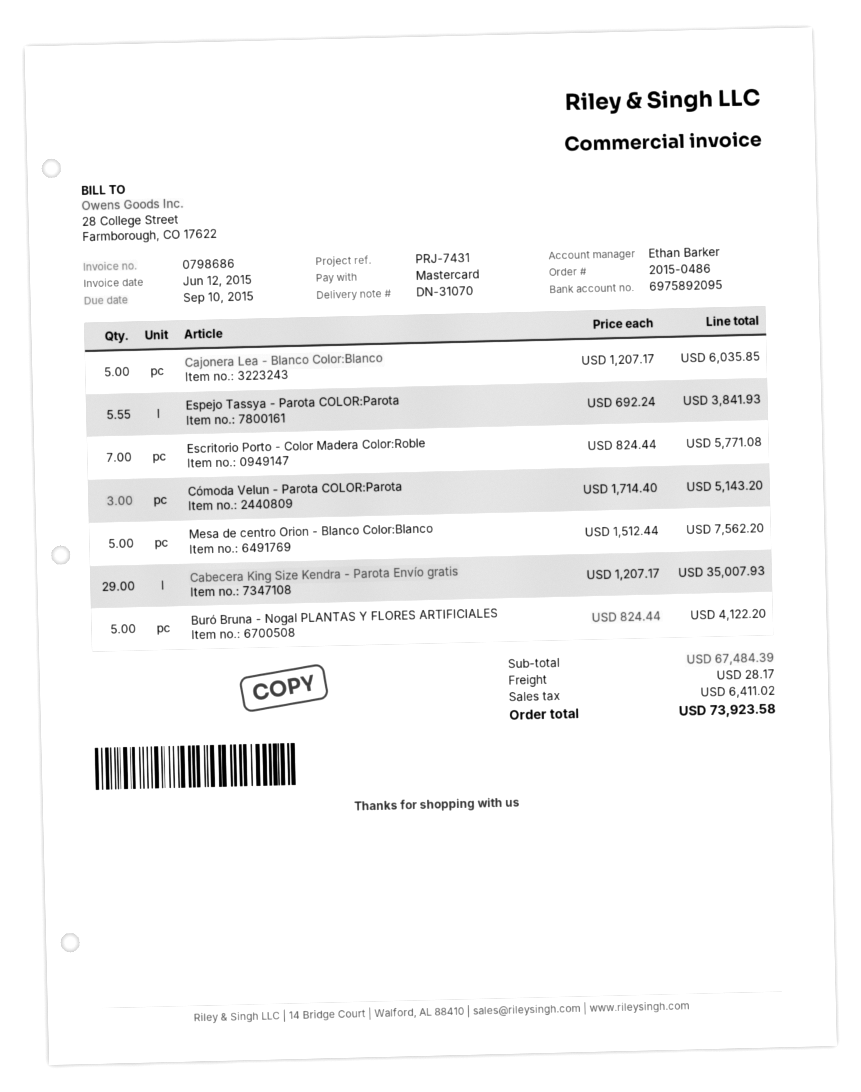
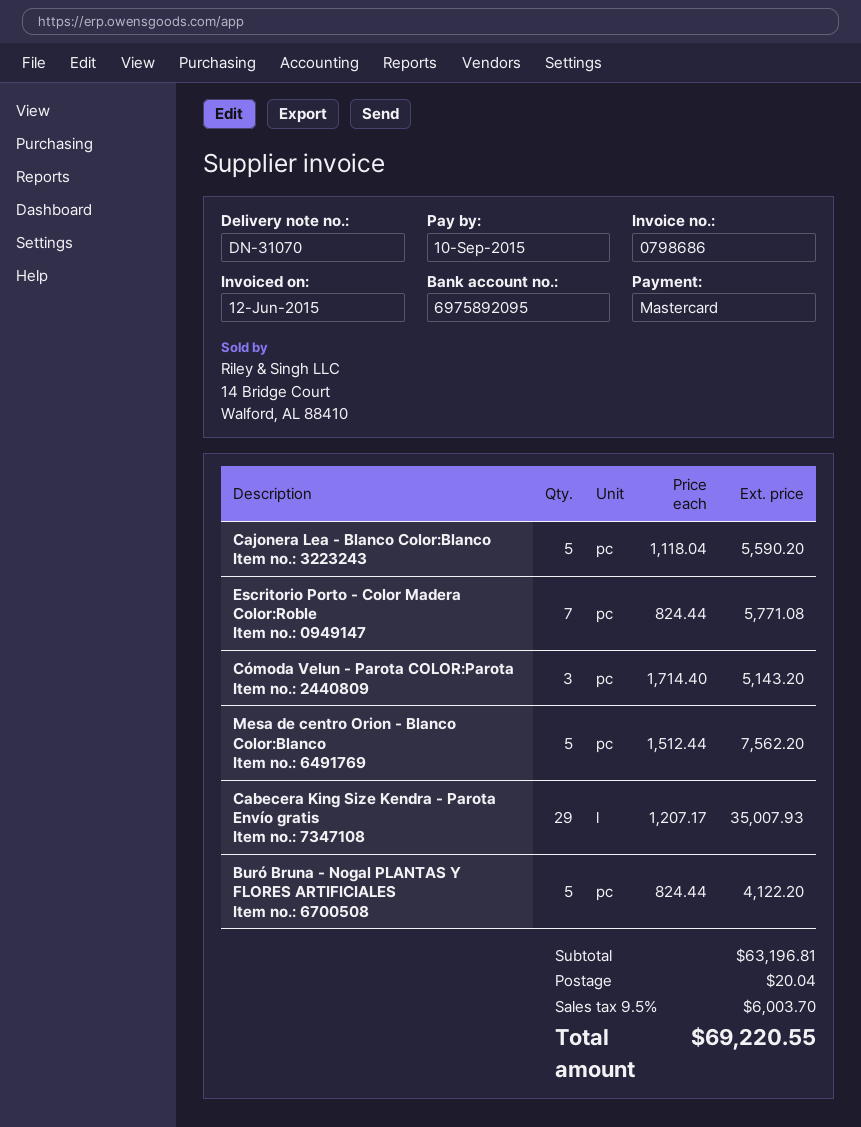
Cajonera Lea - Blanco Color:Blanco: 5 x 1207.17 = 6035.85 -> 5 x 1118.04 = 5590.20
Espejo Tassya - Parota COLOR:Parota: 5.55 x 692.24 = 3841.93 -> none
subtotal: 67484.39 -> 63196.81
shipping: 28.17 -> 20.04
tax: 6411.02 -> 6003.70
total: 73923.58 -> 69220.55

